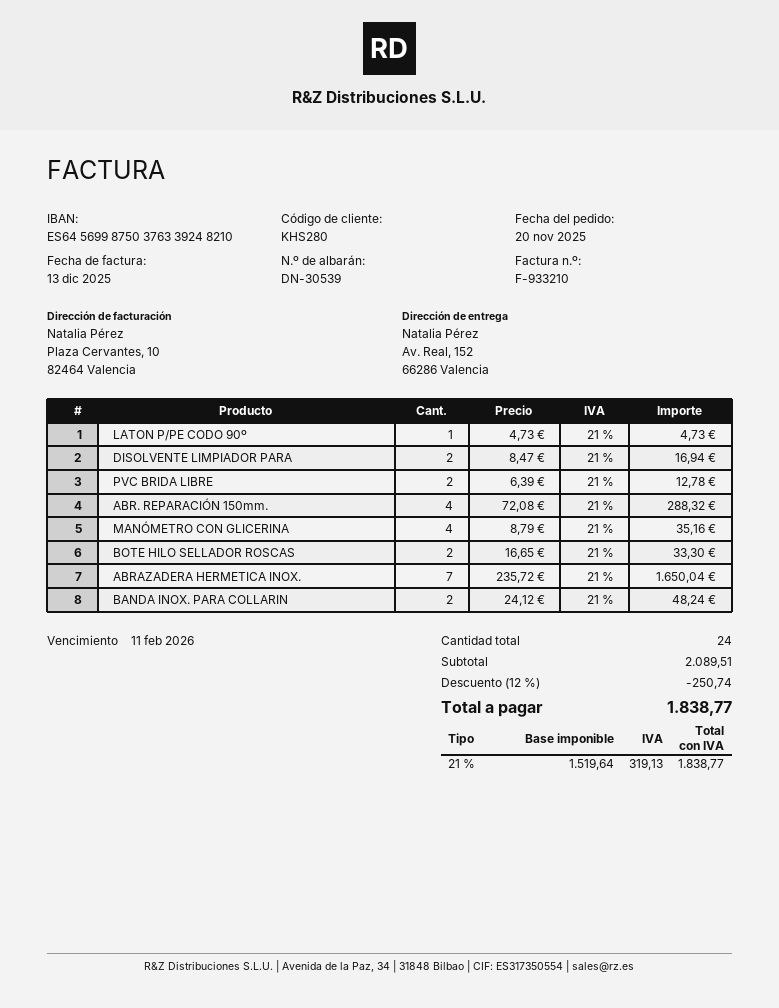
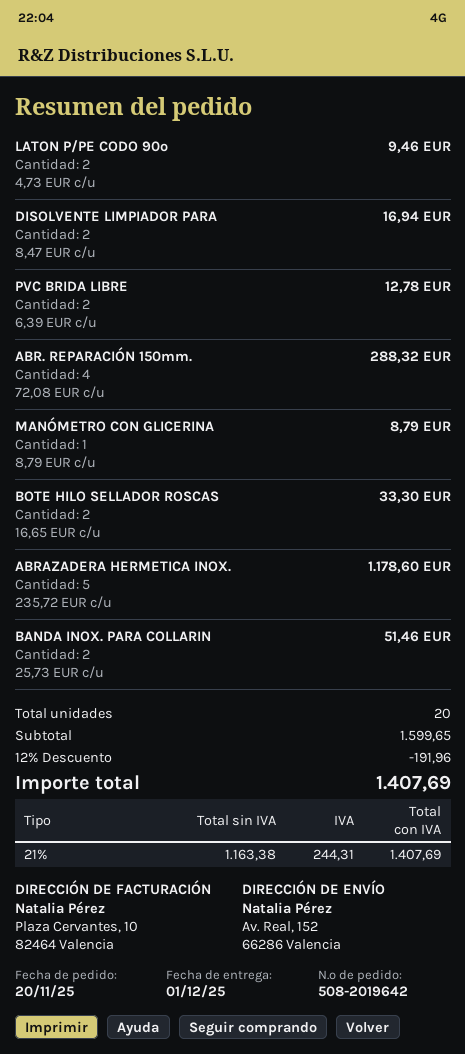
LATON P/PE CODO 90º: 1 x 4.73 = 4.73 -> 2 x 4.73 = 9.46
MANÓMETRO CON GLICERINA: 4 x 8.79 = 35.16 -> 1 x 8.79 = 8.79
ABRAZADERA HERMETICA INOX.: 7 x 235.72 = 1650.04 -> 5 x 235.72 = 1178.60
BANDA INOX. PARA COLLARIN: 2 x 24.12 = 48.24 -> 2 x 25.73 = 51.46
total quantity: 24 -> 20
subtotal: 2089.51 -> 1599.65
discount: 12% = 250.74 -> 12% = 191.96
net: 1519.64 -> 1163.38
tax: 21% = 319.13 -> 21% = 244.31
total: 1838.77 -> 1407.69

